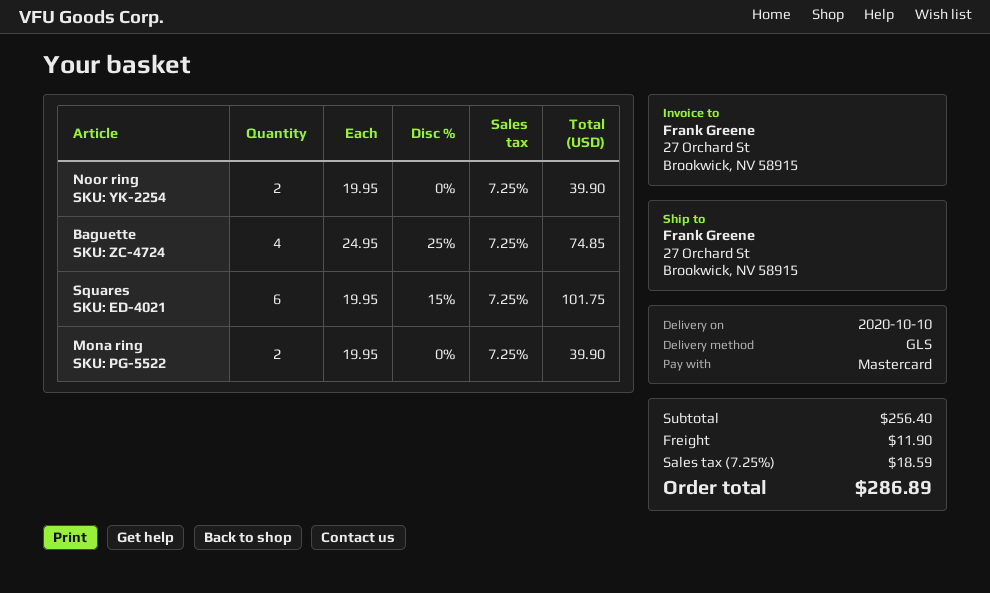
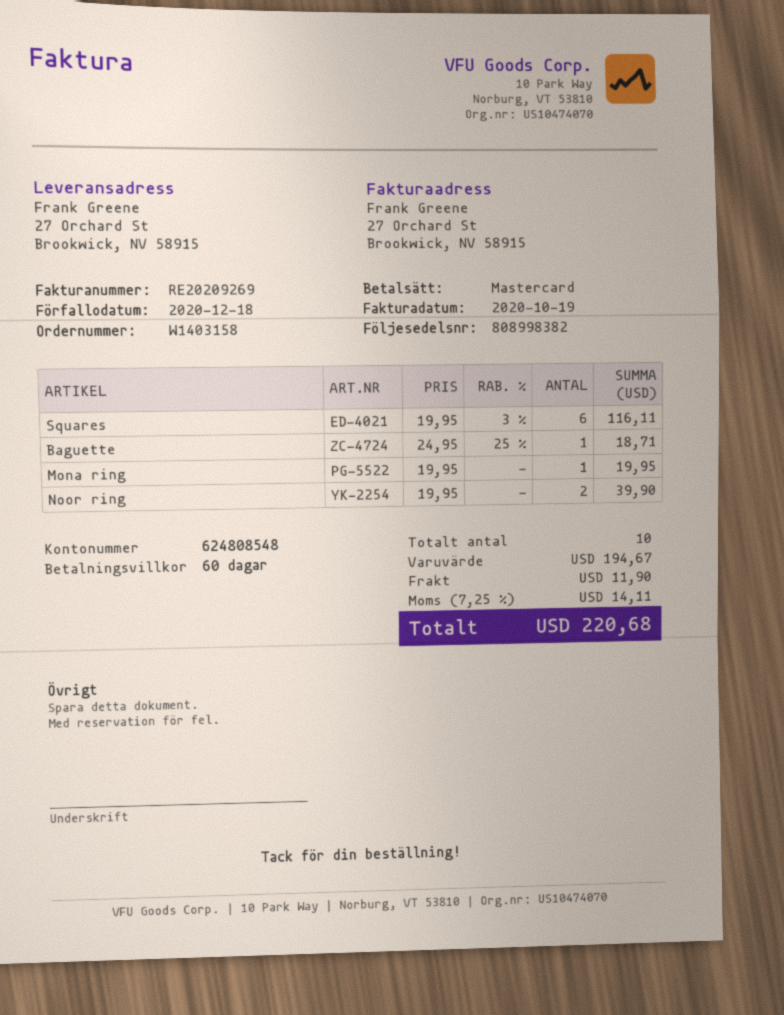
Baguette: 4 x 24.95 - 25% = 74.85 -> 1 x 24.95 - 25% = 18.71
Squares: 6 x 19.95 - 15% = 101.75 -> 6 x 19.95 - 3% = 116.11
Mona ring: 2 x 19.95 = 39.90 -> 1 x 19.95 = 19.95
subtotal: 256.40 -> 194.67
tax: 7.25% = 18.59 -> 7.25% = 14.11
total: 286.89 -> 220.68

